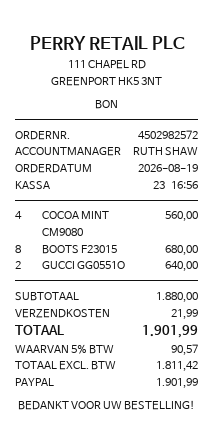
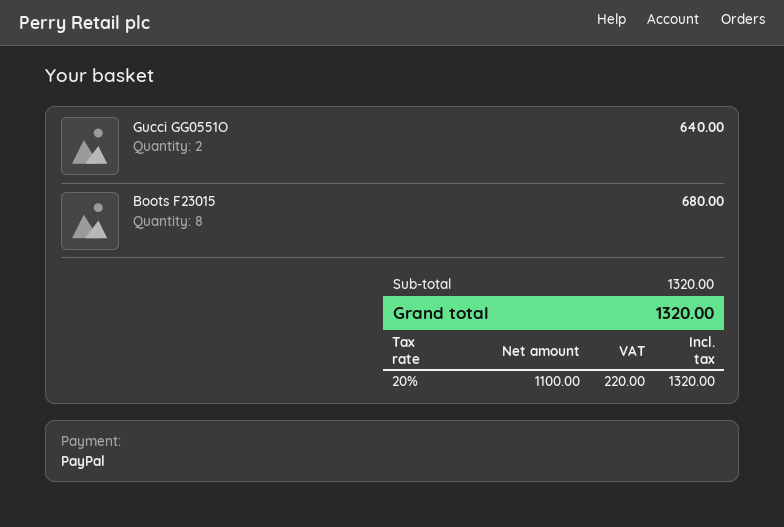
COCOA MINT CM9080: 4 for 560.00 -> none
subtotal: 1880.00 -> 1320.00
shipping: 21.99 -> none
net: 1811.42 -> 1100.00
tax: 5% = 90.57 -> 20% = 220.00
total: 1901.99 -> 1320.00

